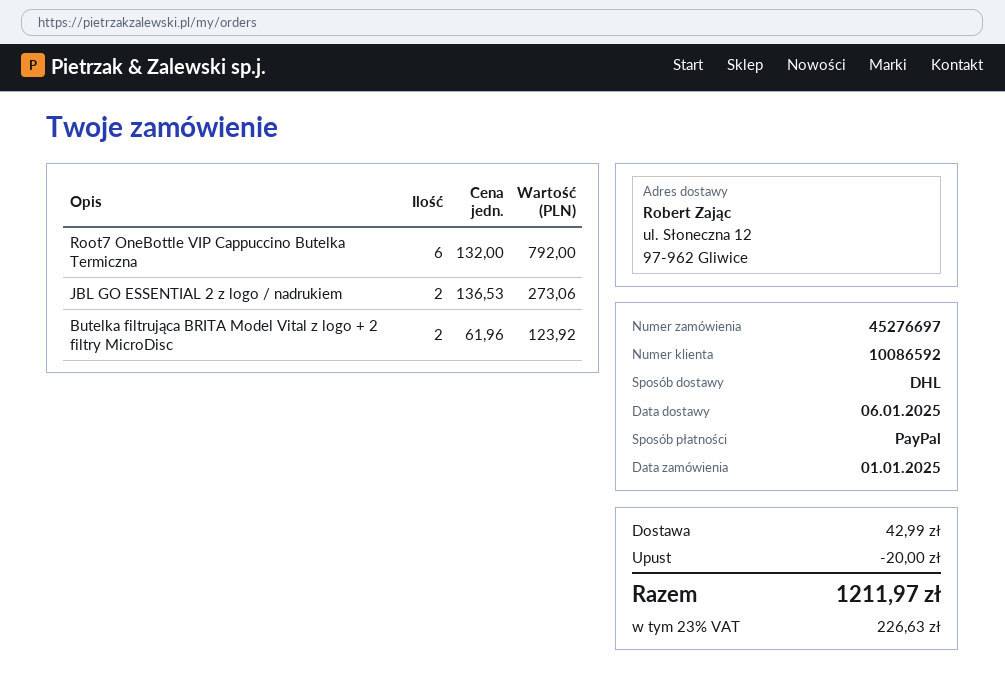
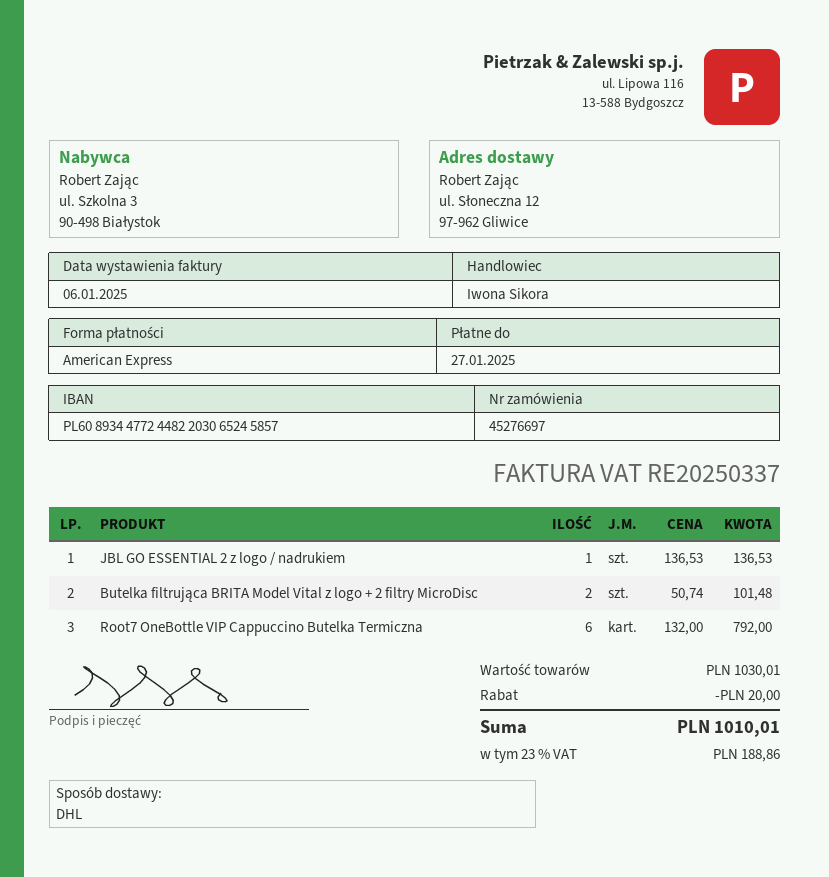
payment method: PayPal -> American Express
JBL GO ESSENTIAL 2 z logo / nadrukiem: 2 x 136.53 = 273.06 -> 1 x 136.53 = 136.53
Butelka filtrująca BRITA Model Vital z logo + 2 filtry MicroDisc: 2 x 61.96 = 123.92 -> 2 x 50.74 = 101.48
shipping: 42.99 -> none
tax: 23% = 226.63 -> 23% = 188.86
total: 1211.97 -> 1010.01

